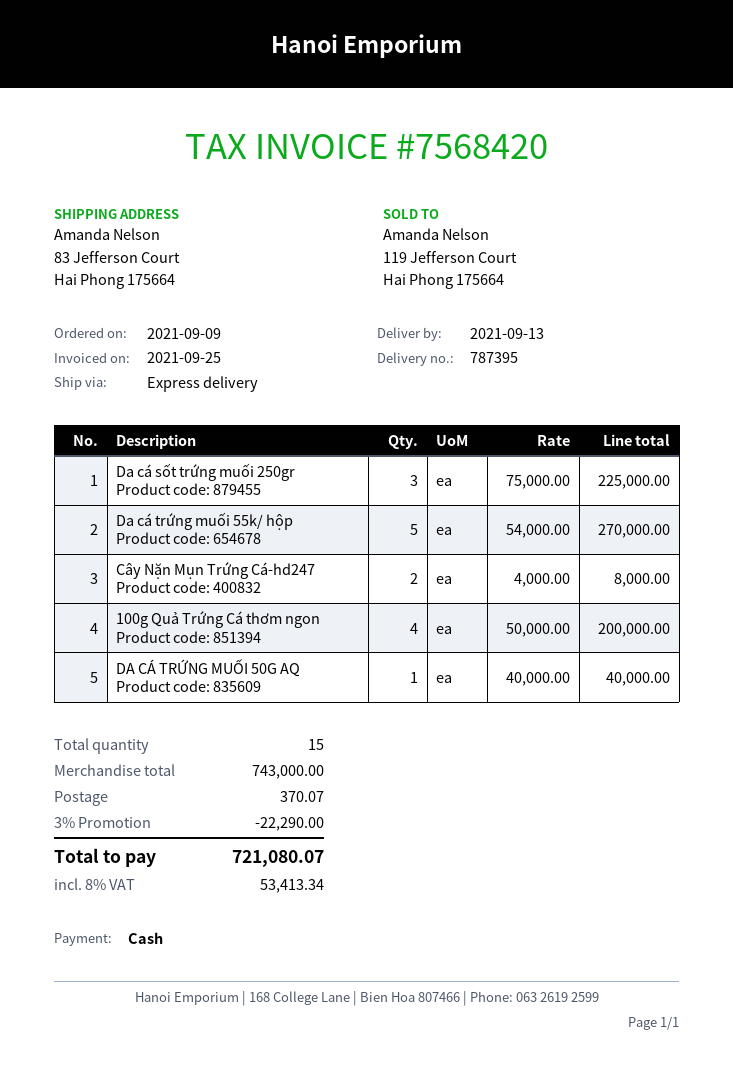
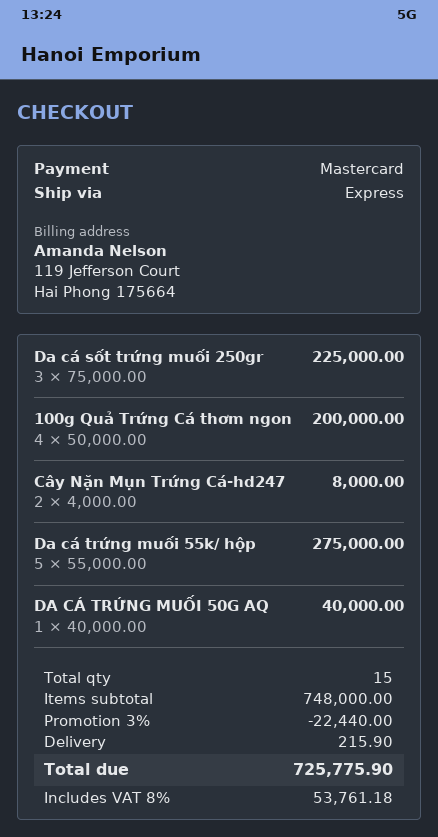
payment method: cash -> Mastercard
Da cá trứng muối 55k/ hộp: 5 x 54000.00 = 270000.00 -> 5 x 55000.00 = 275000.00
subtotal: 743000.00 -> 748000.00
discount: 3% = 22290.00 -> 3% = 22440.00
shipping: 370.07 -> 215.90
tax: 8% = 53413.34 -> 8% = 53761.18
total: 721080.07 -> 725775.90

